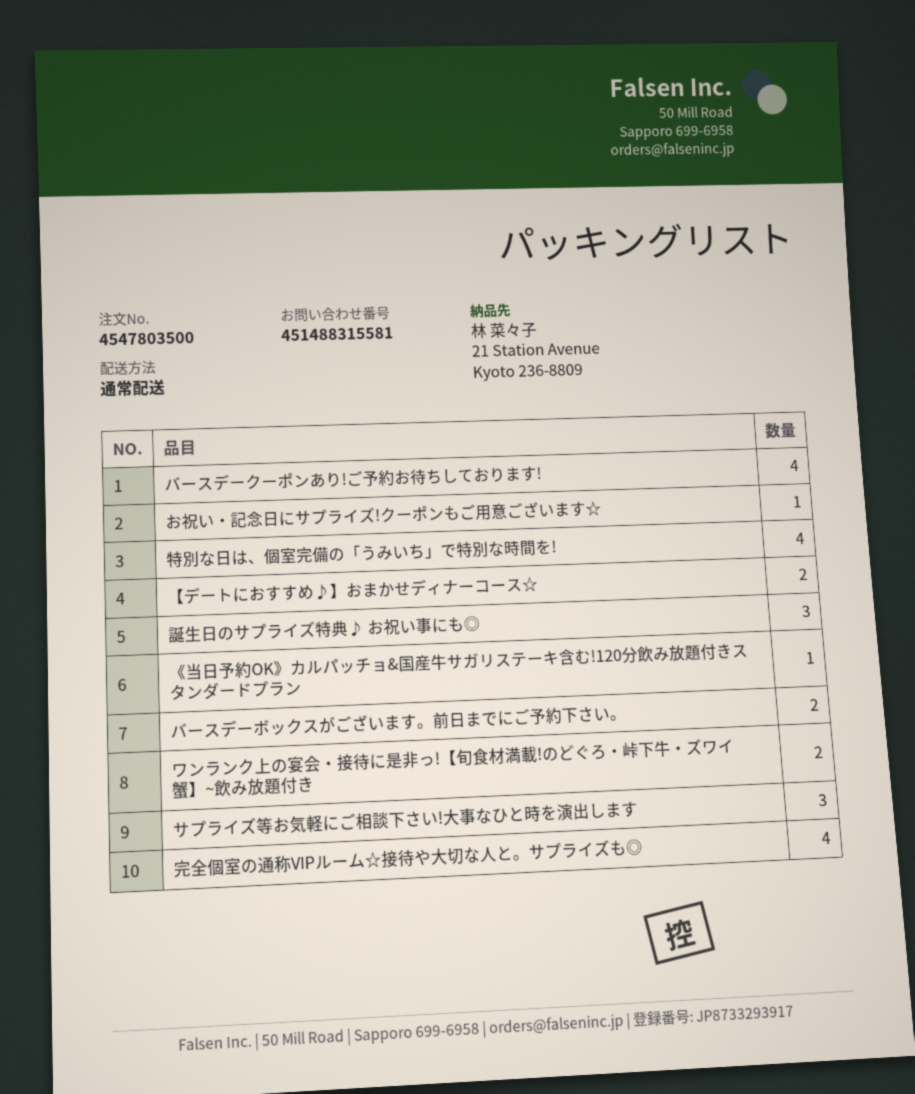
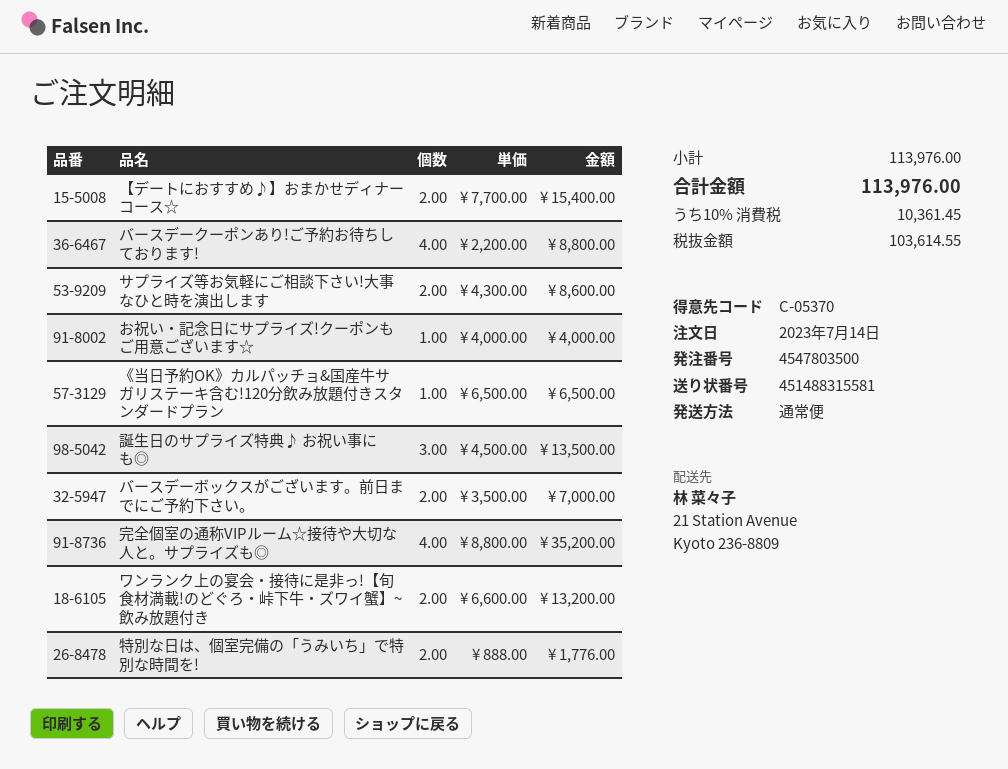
特別な日は、個室完備の「うみいち」で特別な時間を!: 4 -> 2
サプライズ等お気軽にご相談下さい!大事なひと時を演出します: 3 -> 2

